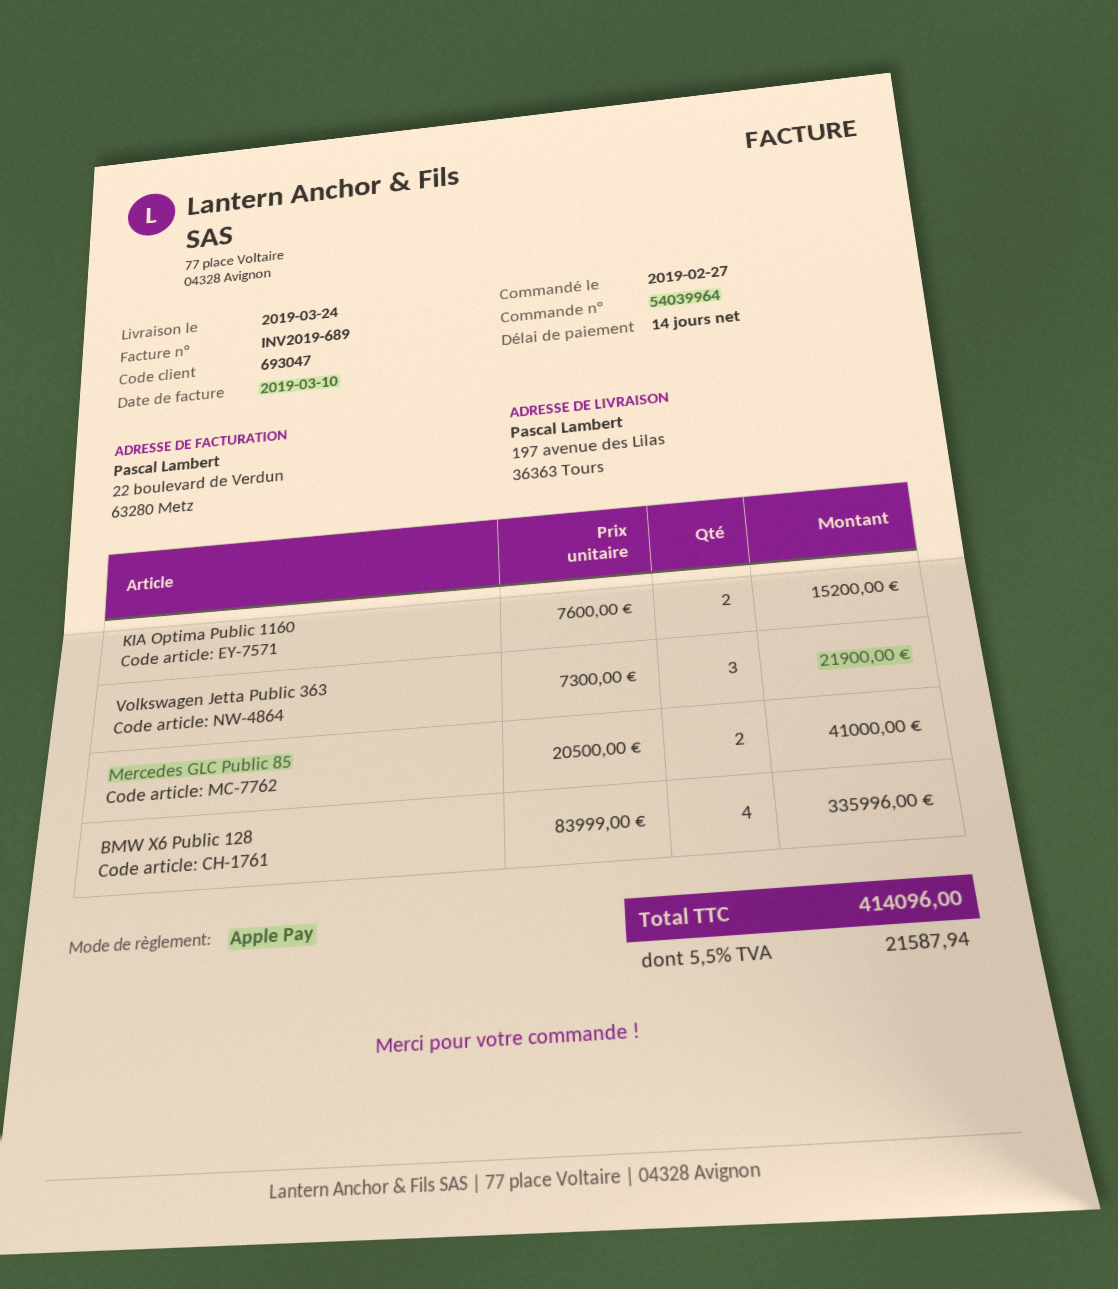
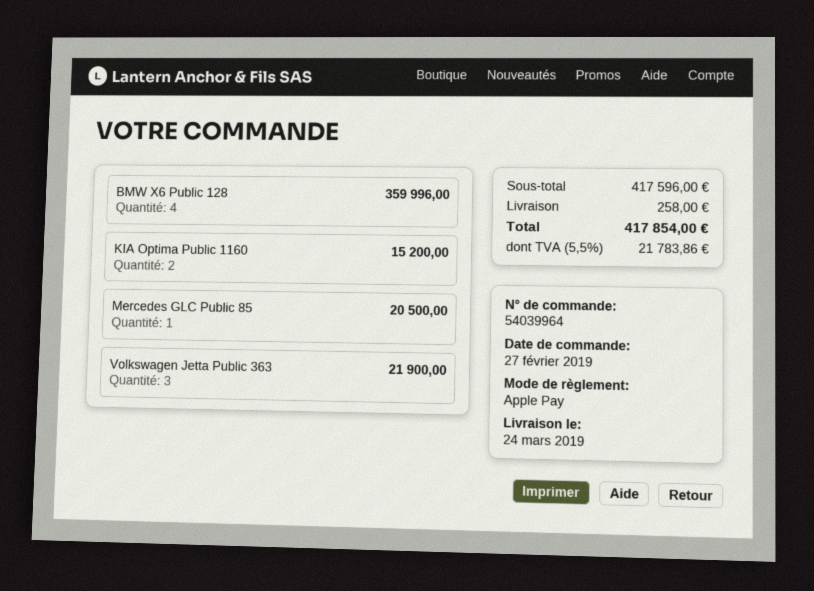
Mercedes GLC Public 85: 2 for 41000.00 -> 1 for 20500.00
BMW X6 Public 128: 4 for 335996.00 -> 4 for 359996.00
shipping: none -> 258.00
tax: 5.5% = 21587.94 -> 5.5% = 21783.86
total: 414096.00 -> 417854.00

